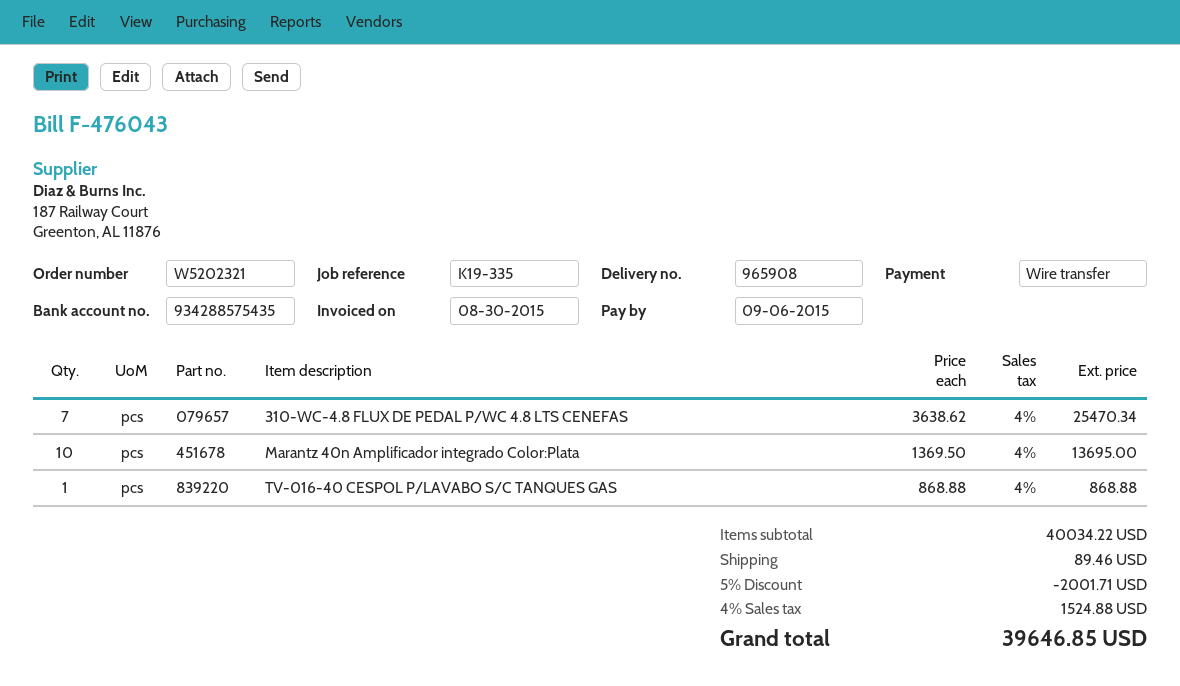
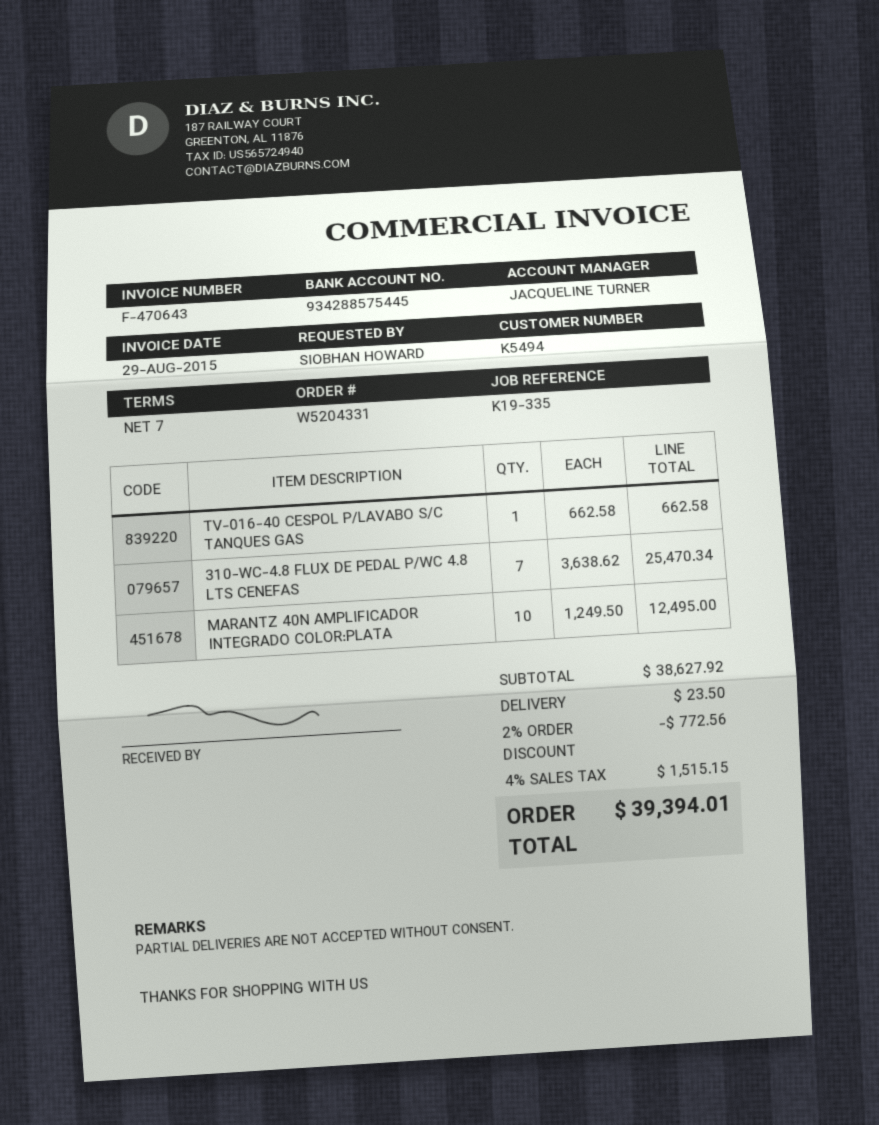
order number: W5202321 -> W5204331
invoice number: F-476043 -> F-470643
invoice date: 2015-08-30 -> 2015-08-29
bank account: 934288575435 -> 934288575445
Marantz 40n Amplificador integrado Color:Plata: 10 x 1369.50 = 13695.00 -> 10 x 1249.50 = 12495.00
TV-016-40 CESPOL P/LAVABO S/C TANQUES GAS: 1 x 868.88 = 868.88 -> 1 x 662.58 = 662.58
subtotal: 40034.22 -> 38627.92
discount: 5% = 2001.71 -> 2% = 772.56
shipping: 89.46 -> 23.50
tax: 4% = 1524.88 -> 4% = 1515.15
total: 39646.85 -> 39394.01

